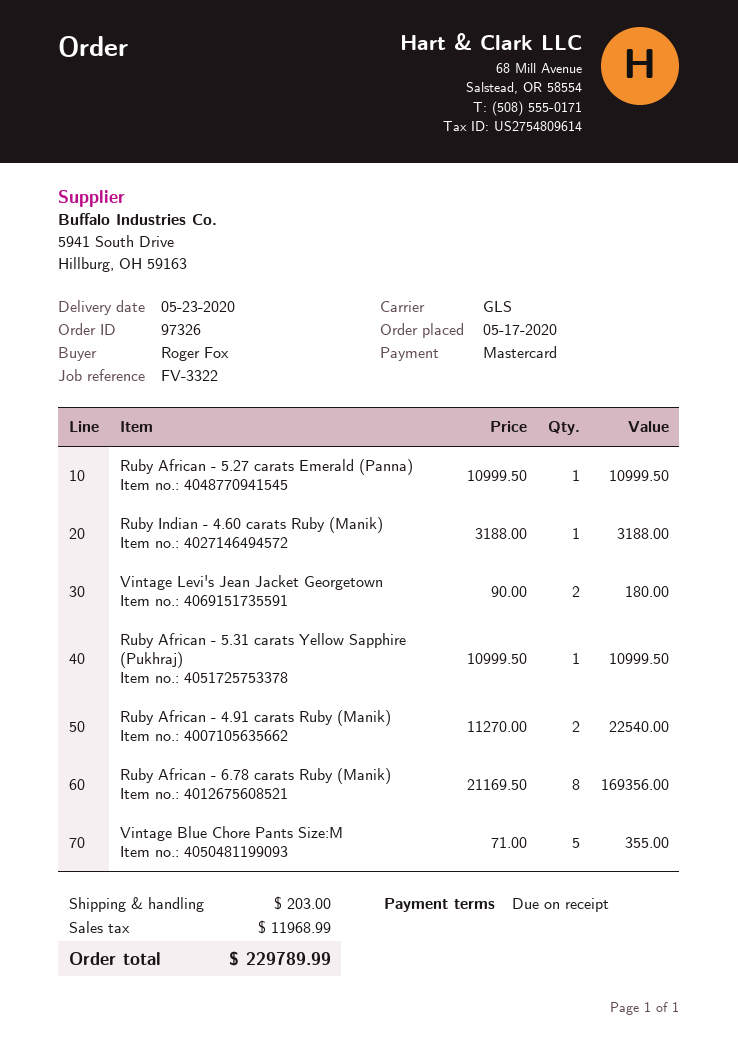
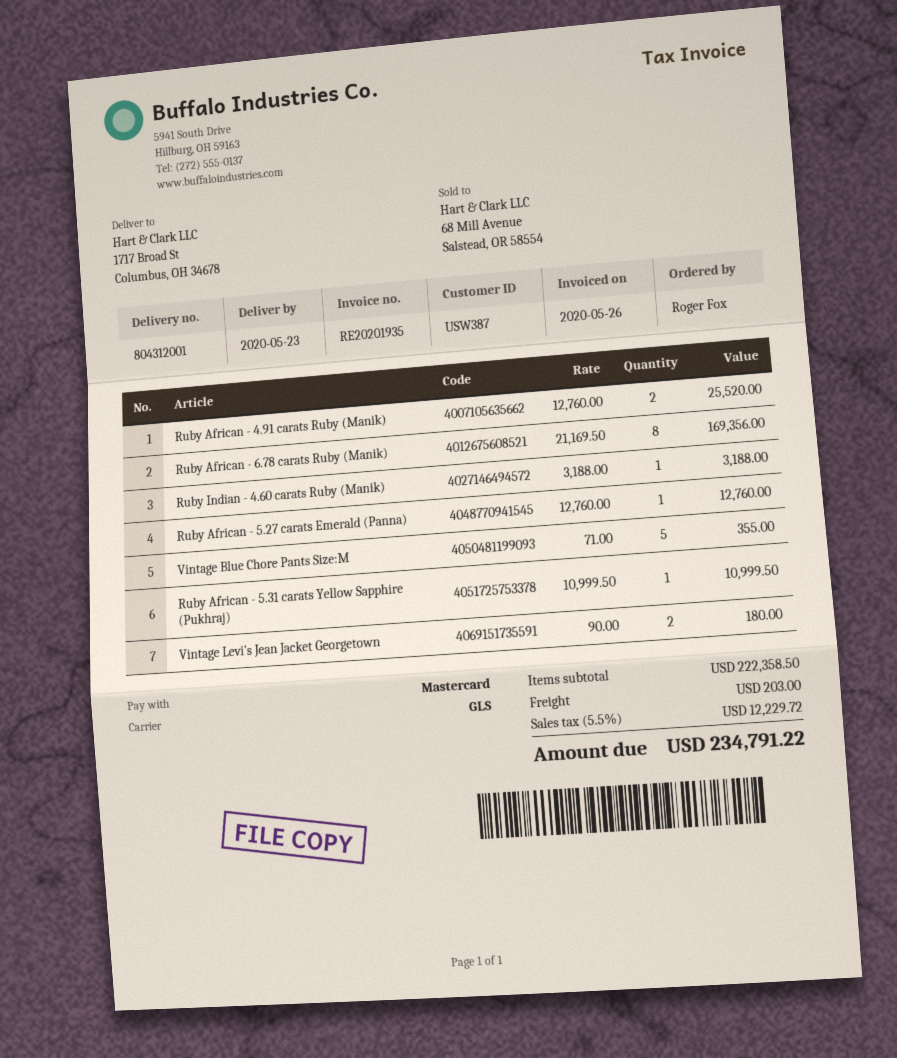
Ruby African - 5.27 carats Emerald (Panna): 1 x 10999.50 = 10999.50 -> 1 x 12760.00 = 12760.00
Ruby African - 4.91 carats Ruby (Manik): 2 x 11270.00 = 22540.00 -> 2 x 12760.00 = 25520.00
tax: 11968.99 -> 12229.72
total: 229789.99 -> 234791.22

